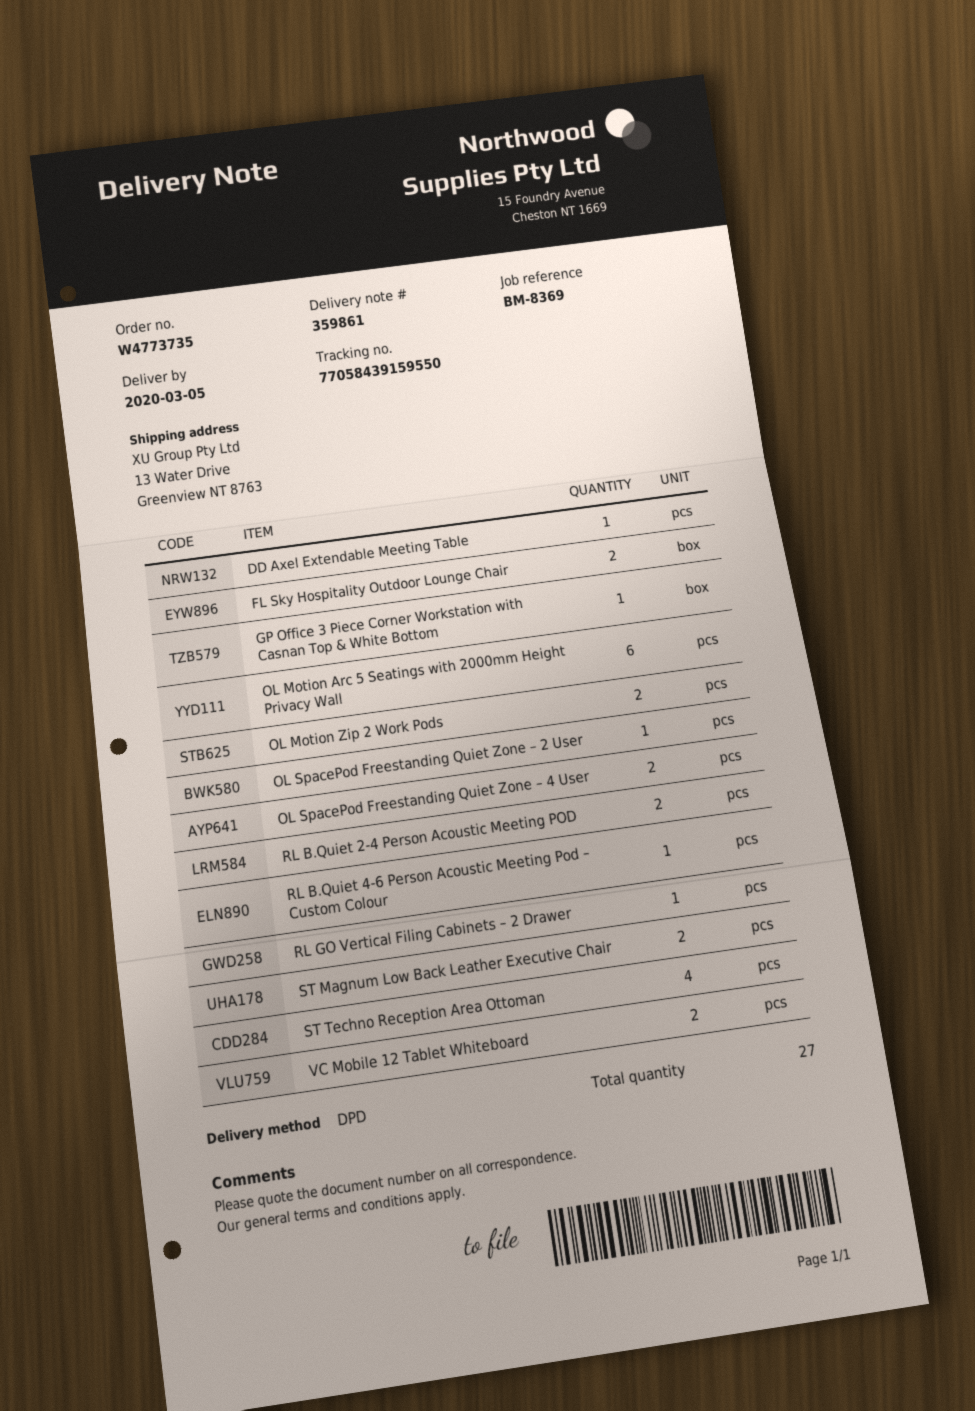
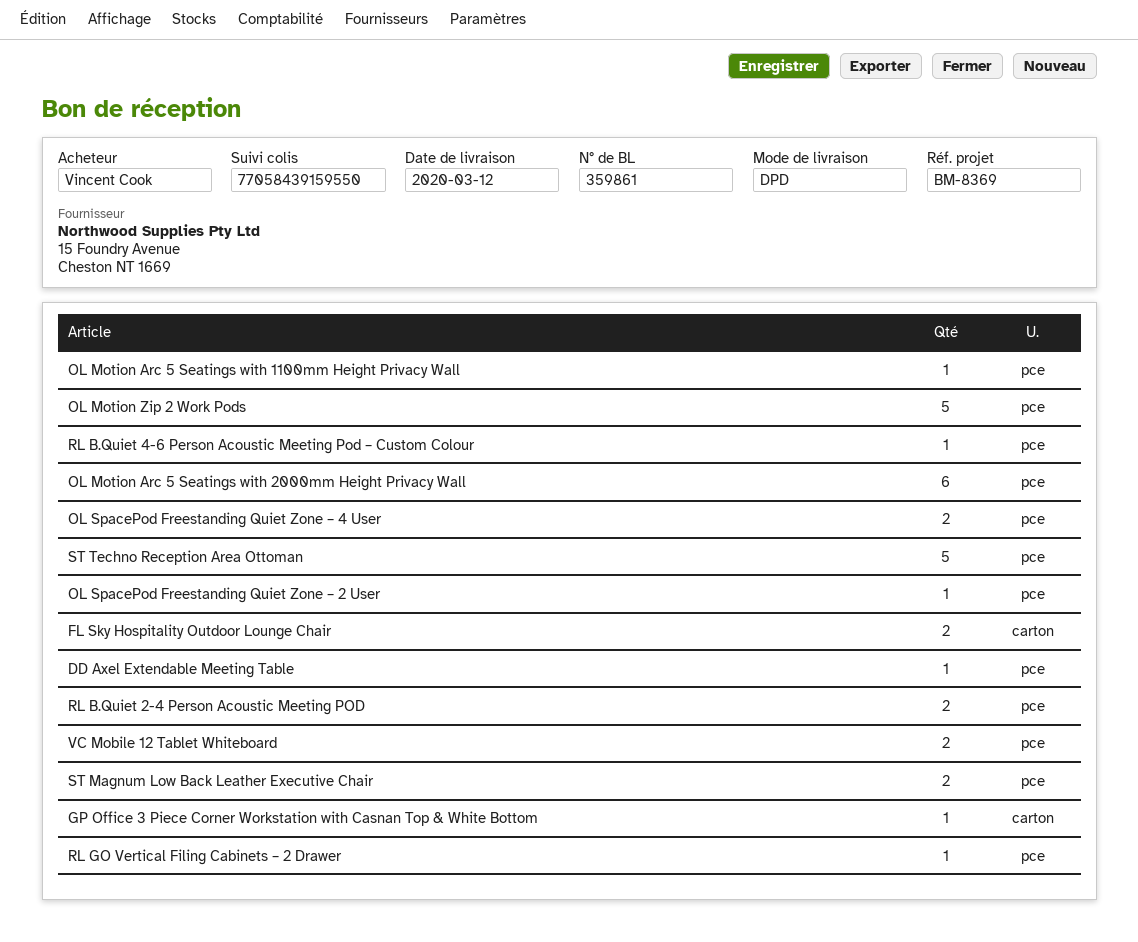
delivery date: 2020-03-05 -> 2020-03-12
OL Motion Zip 2 Work Pods: 2 -> 5
ST Techno Reception Area Ottoman: 4 -> 5
OL Motion Arc 5 Seatings with 1100mm Height Privacy Wall: none -> 1

